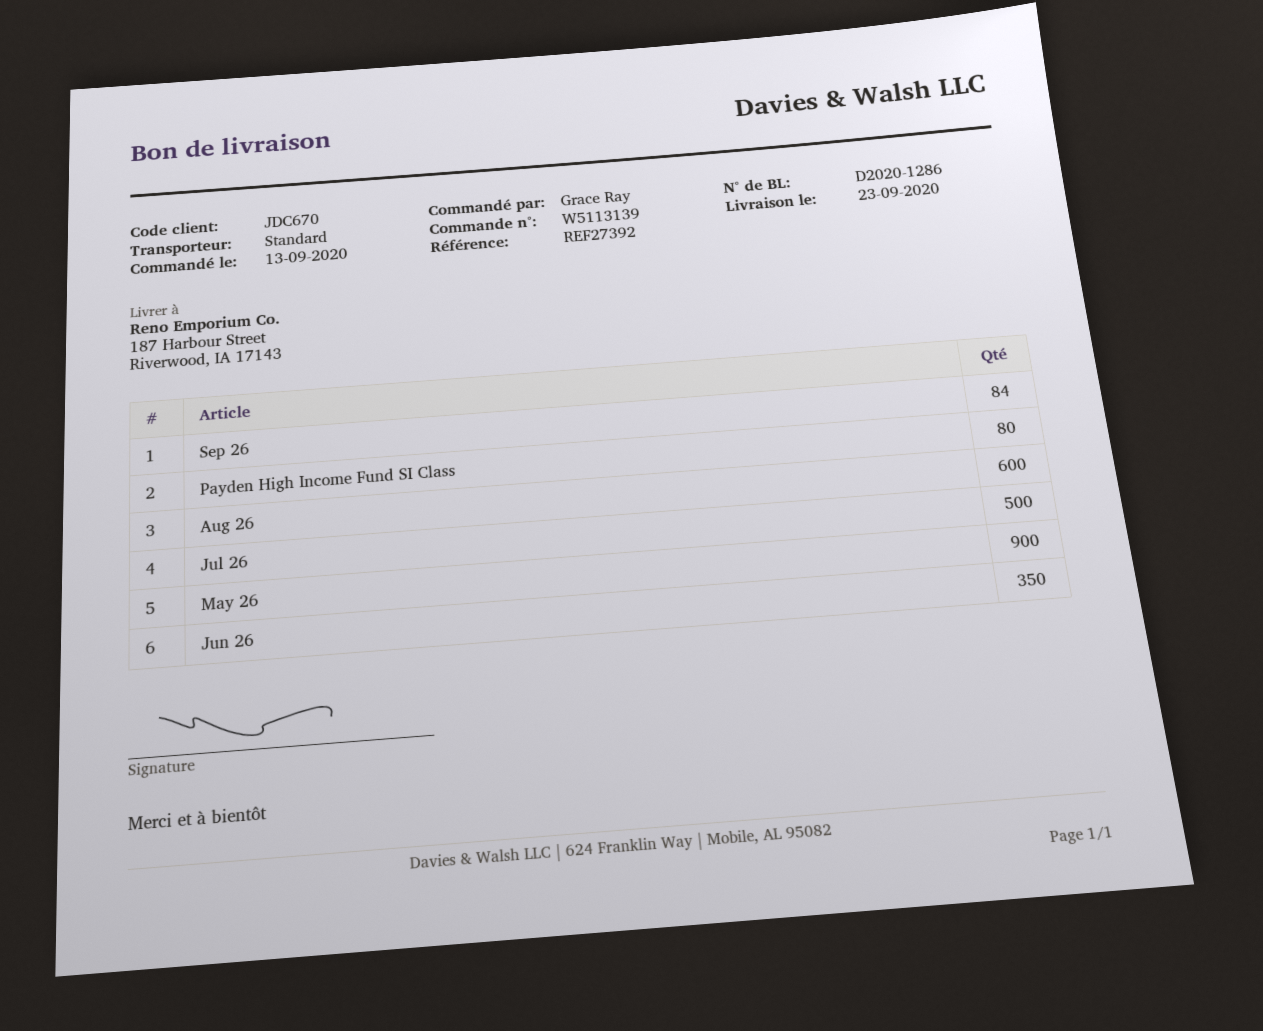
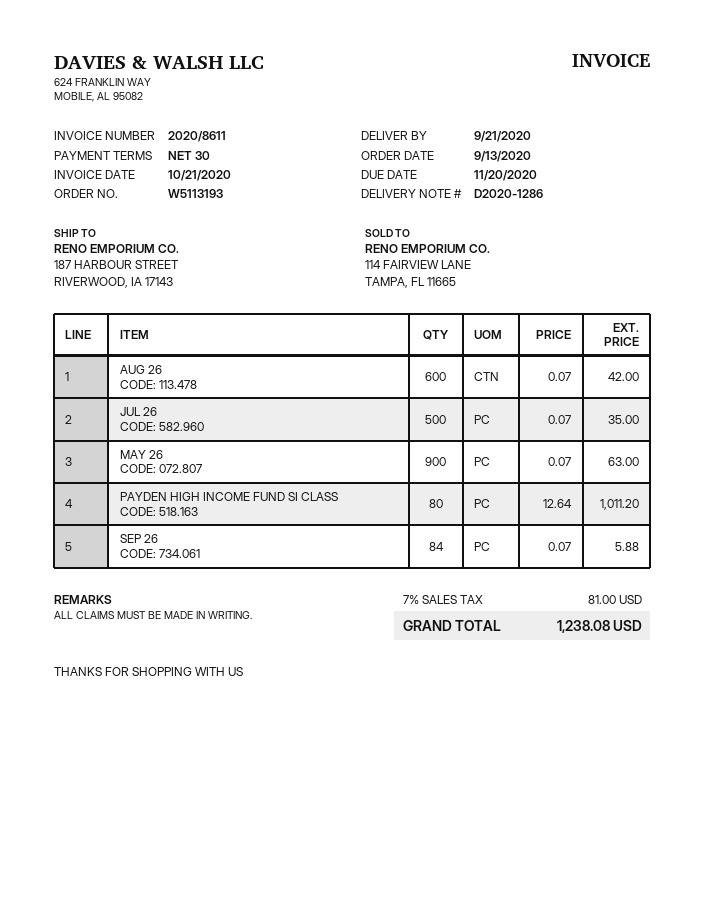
order number: W5113139 -> W5113193
delivery date: 2020-09-23 -> 2020-09-21
Jun 26: 350 -> none

